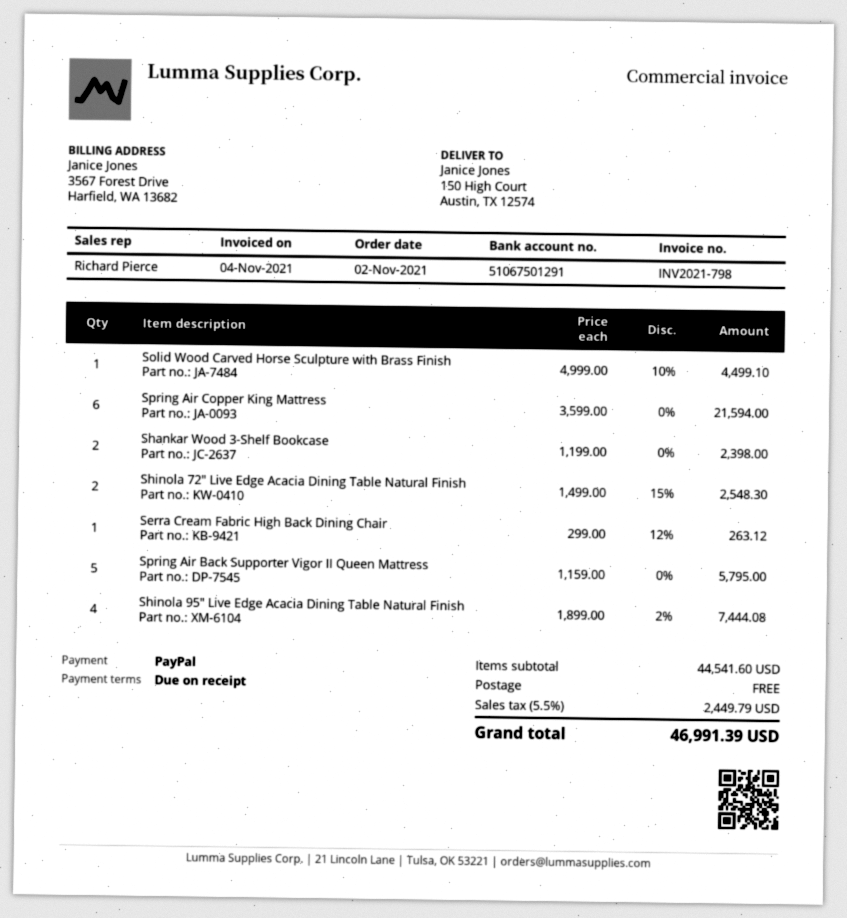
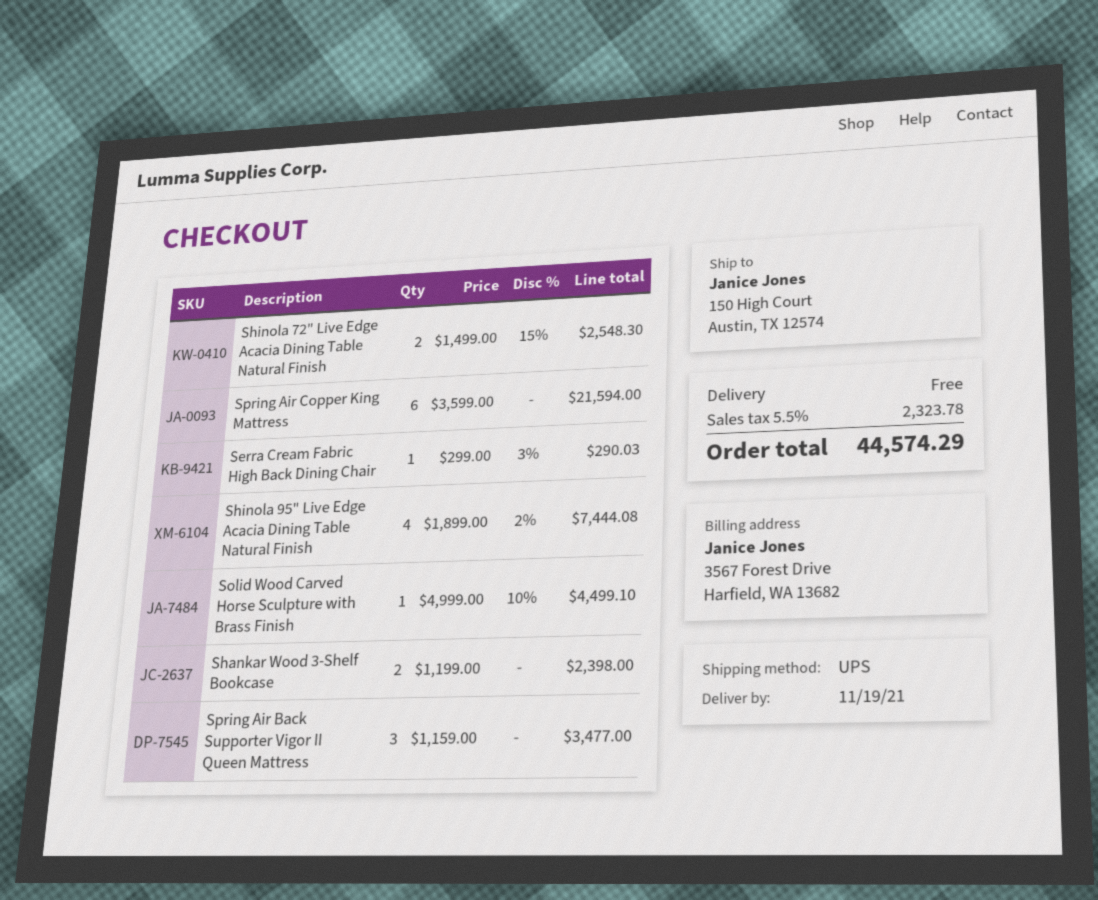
Serra Cream Fabric High Back Dining Chair: 1 x 299.00 - 12% = 263.12 -> 1 x 299.00 - 3% = 290.03
Spring Air Back Supporter Vigor II Queen Mattress: 5 x 1159.00 = 5795.00 -> 3 x 1159.00 = 3477.00
tax: 5.5% = 2449.79 -> 5.5% = 2323.78
total: 46991.39 -> 44574.29

